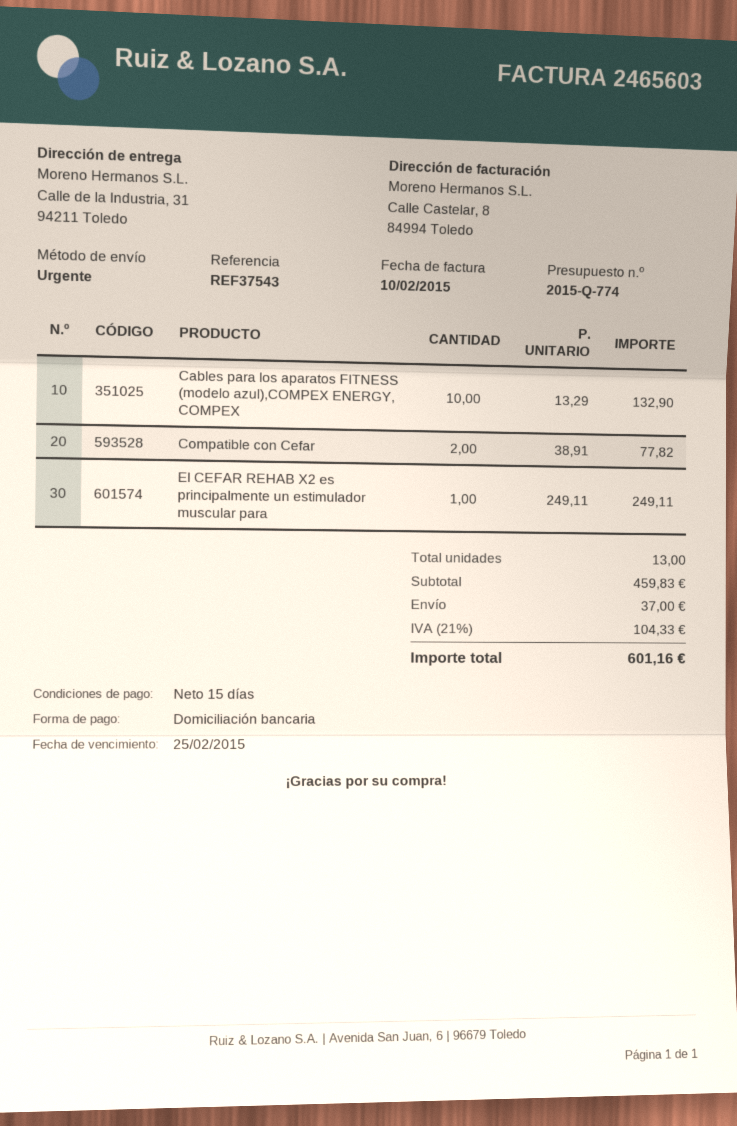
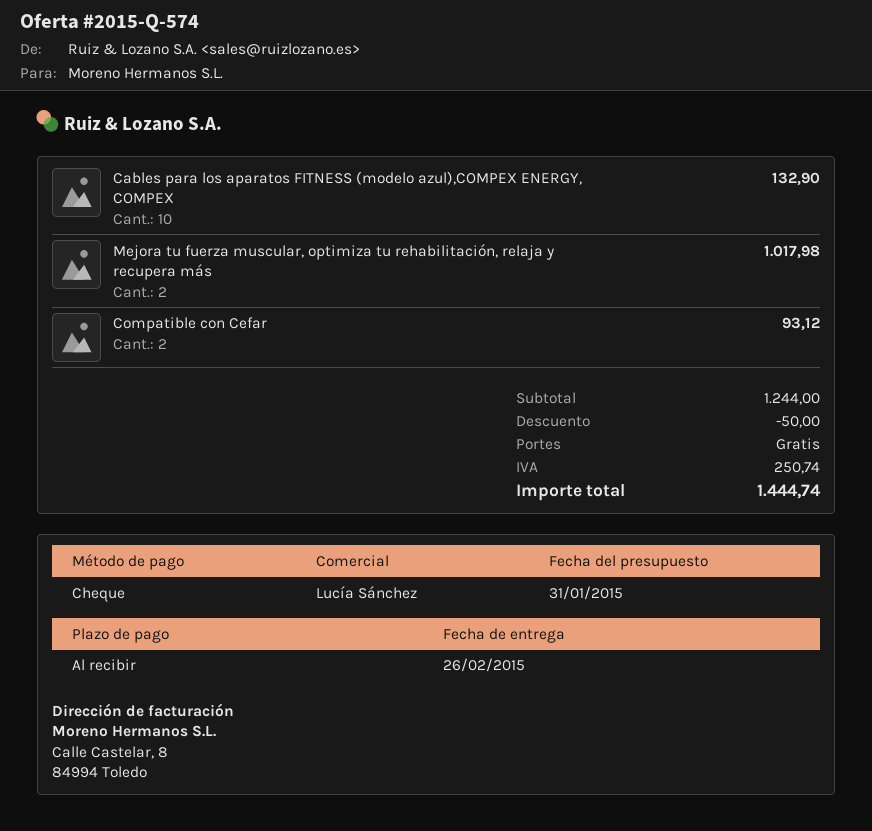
quote number: 2015-Q-774 -> 2015-Q-574
payment terms: 15 days -> on receipt
payment method: direct debit -> cheque
Compatible con Cefar: 2 for 77.82 -> 2 for 93.12
El CEFAR REHAB X2 es principalmente un estimulador muscular para: 1 for 249.11 -> none
Mejora tu fuerza muscular, optimiza tu rehabilitación, relaja y recupera más: none -> 2 for 1017.98
subtotal: 459.83 -> 1244.00
discount: none -> 50.00
shipping: 37.00 -> 0.00
tax: 104.33 -> 250.74
total: 601.16 -> 1444.74

